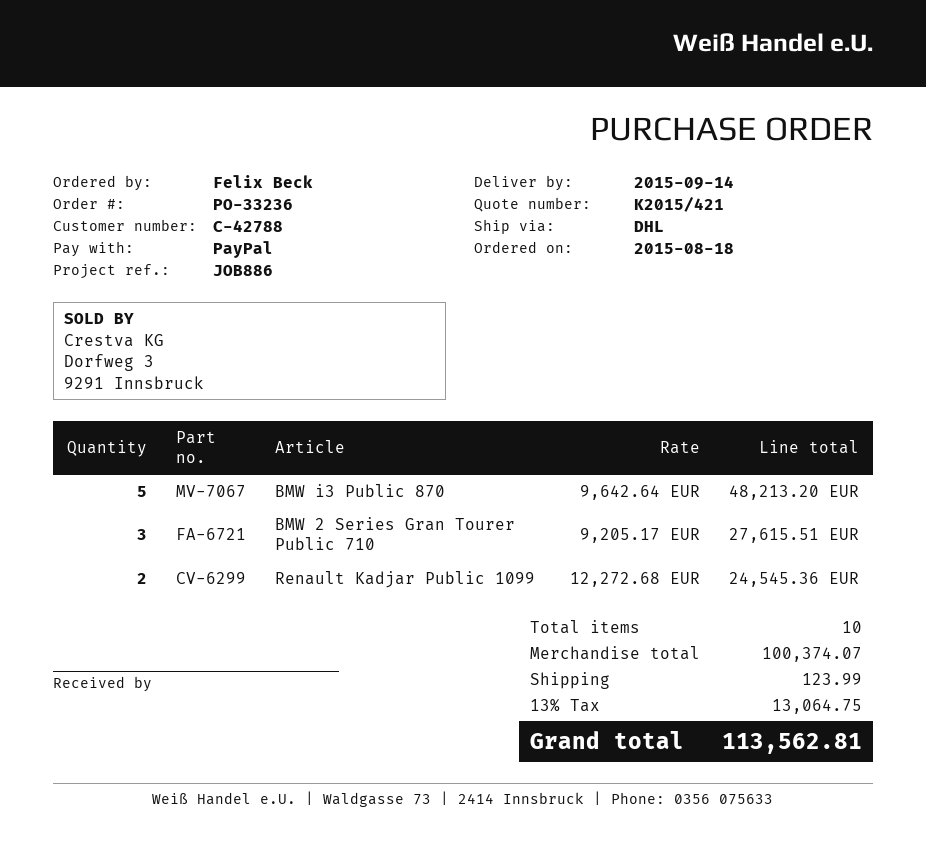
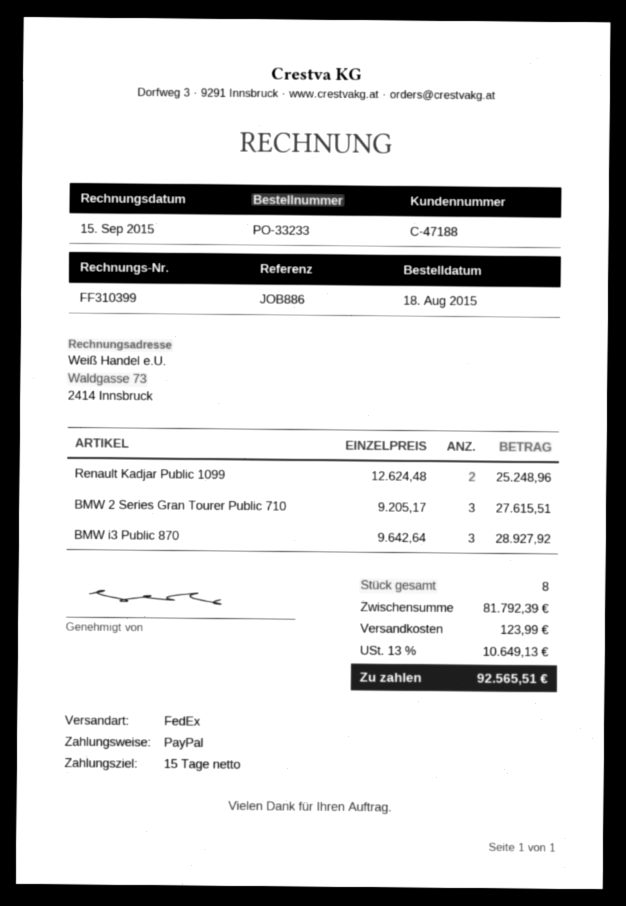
order number: PO-33236 -> PO-33233
customer number: C-42788 -> C-47188
shipping method: DHL -> FedEx
BMW i3 Public 870: 5 x 9642.64 = 48213.20 -> 3 x 9642.64 = 28927.92
Renault Kadjar Public 1099: 2 x 12272.68 = 24545.36 -> 2 x 12624.48 = 25248.96
total quantity: 10 -> 8
subtotal: 100374.07 -> 81792.39
tax: 13% = 13064.75 -> 13% = 10649.13
total: 113562.81 -> 92565.51

